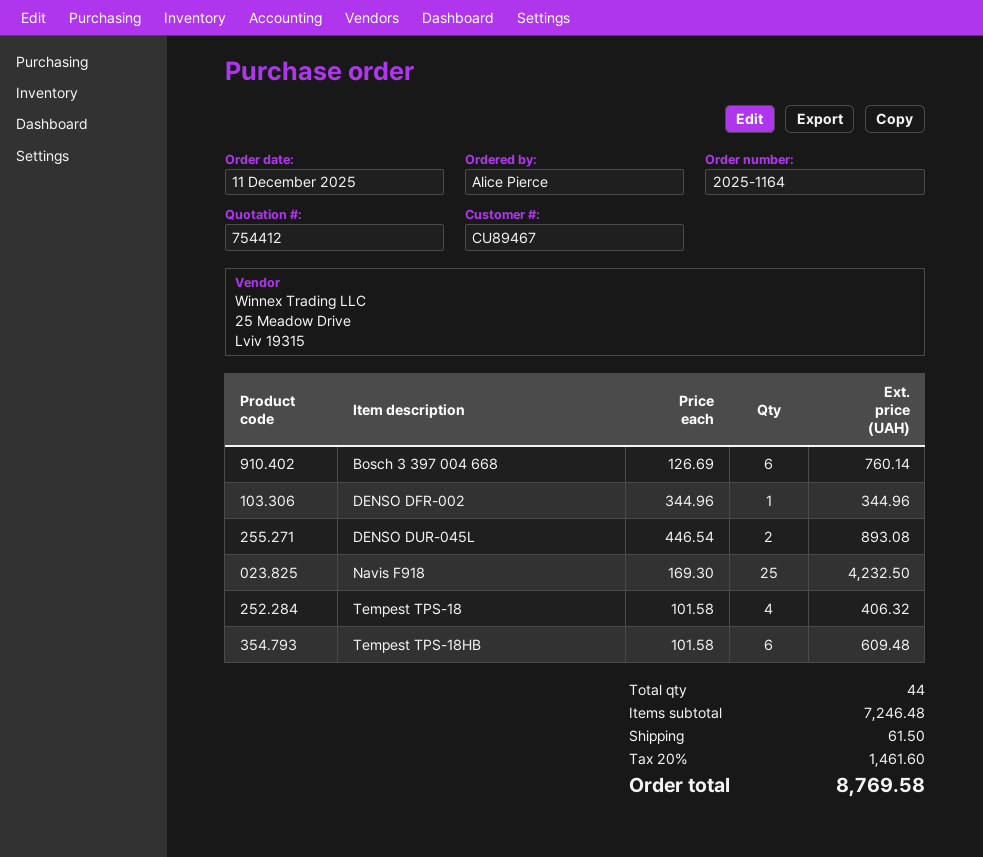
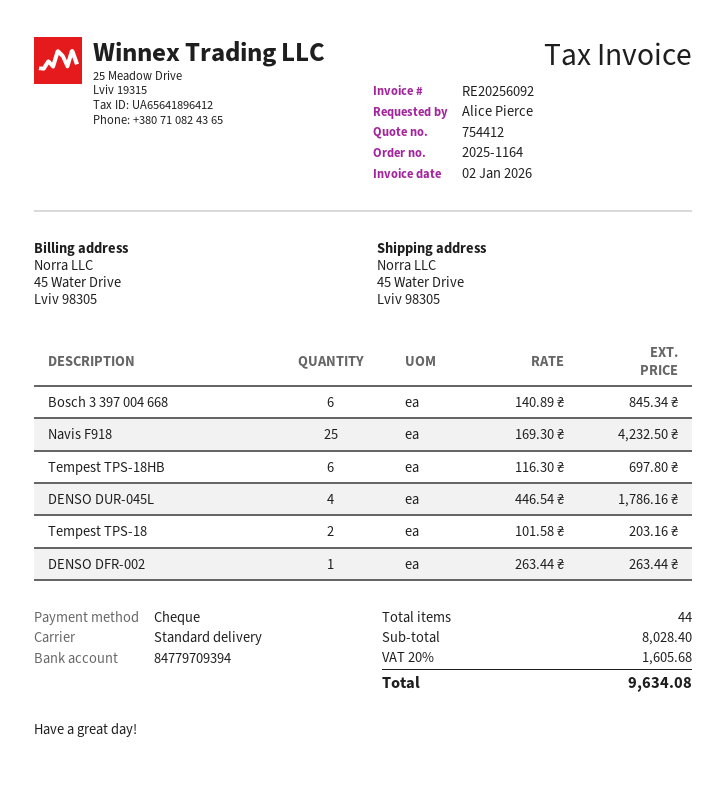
Bosch 3 397 004 668: 6 x 126.69 = 760.14 -> 6 x 140.89 = 845.34
DENSO DFR-002: 1 x 344.96 = 344.96 -> 1 x 263.44 = 263.44
DENSO DUR-045L: 2 x 446.54 = 893.08 -> 4 x 446.54 = 1786.16
Tempest TPS-18: 4 x 101.58 = 406.32 -> 2 x 101.58 = 203.16
Tempest TPS-18HB: 6 x 101.58 = 609.48 -> 6 x 116.30 = 697.80
subtotal: 7246.48 -> 8028.40
shipping: 61.50 -> none
tax: 20% = 1461.60 -> 20% = 1605.68
total: 8769.58 -> 9634.08

